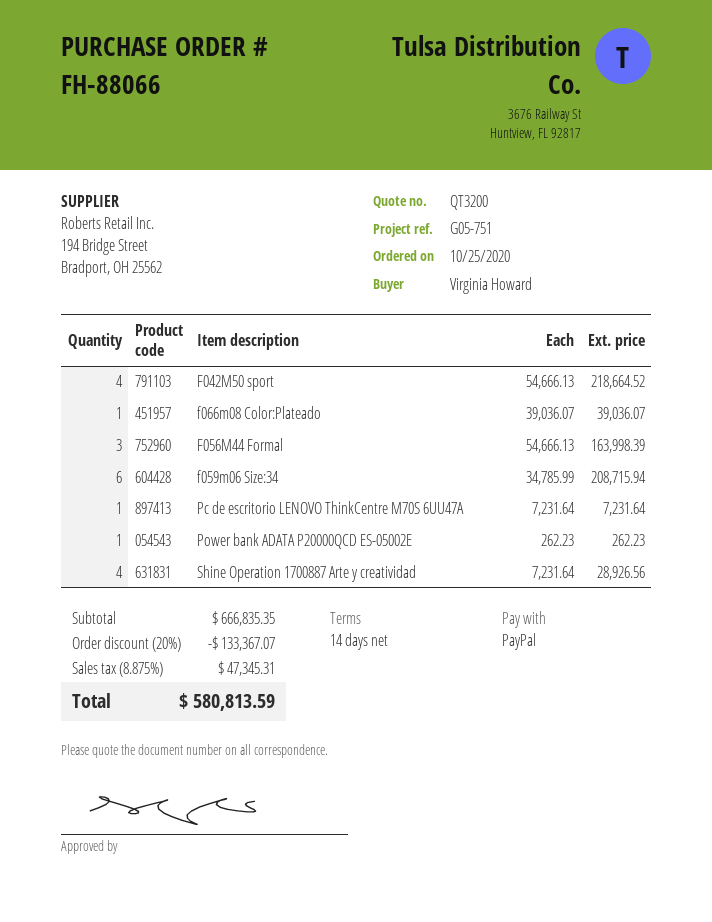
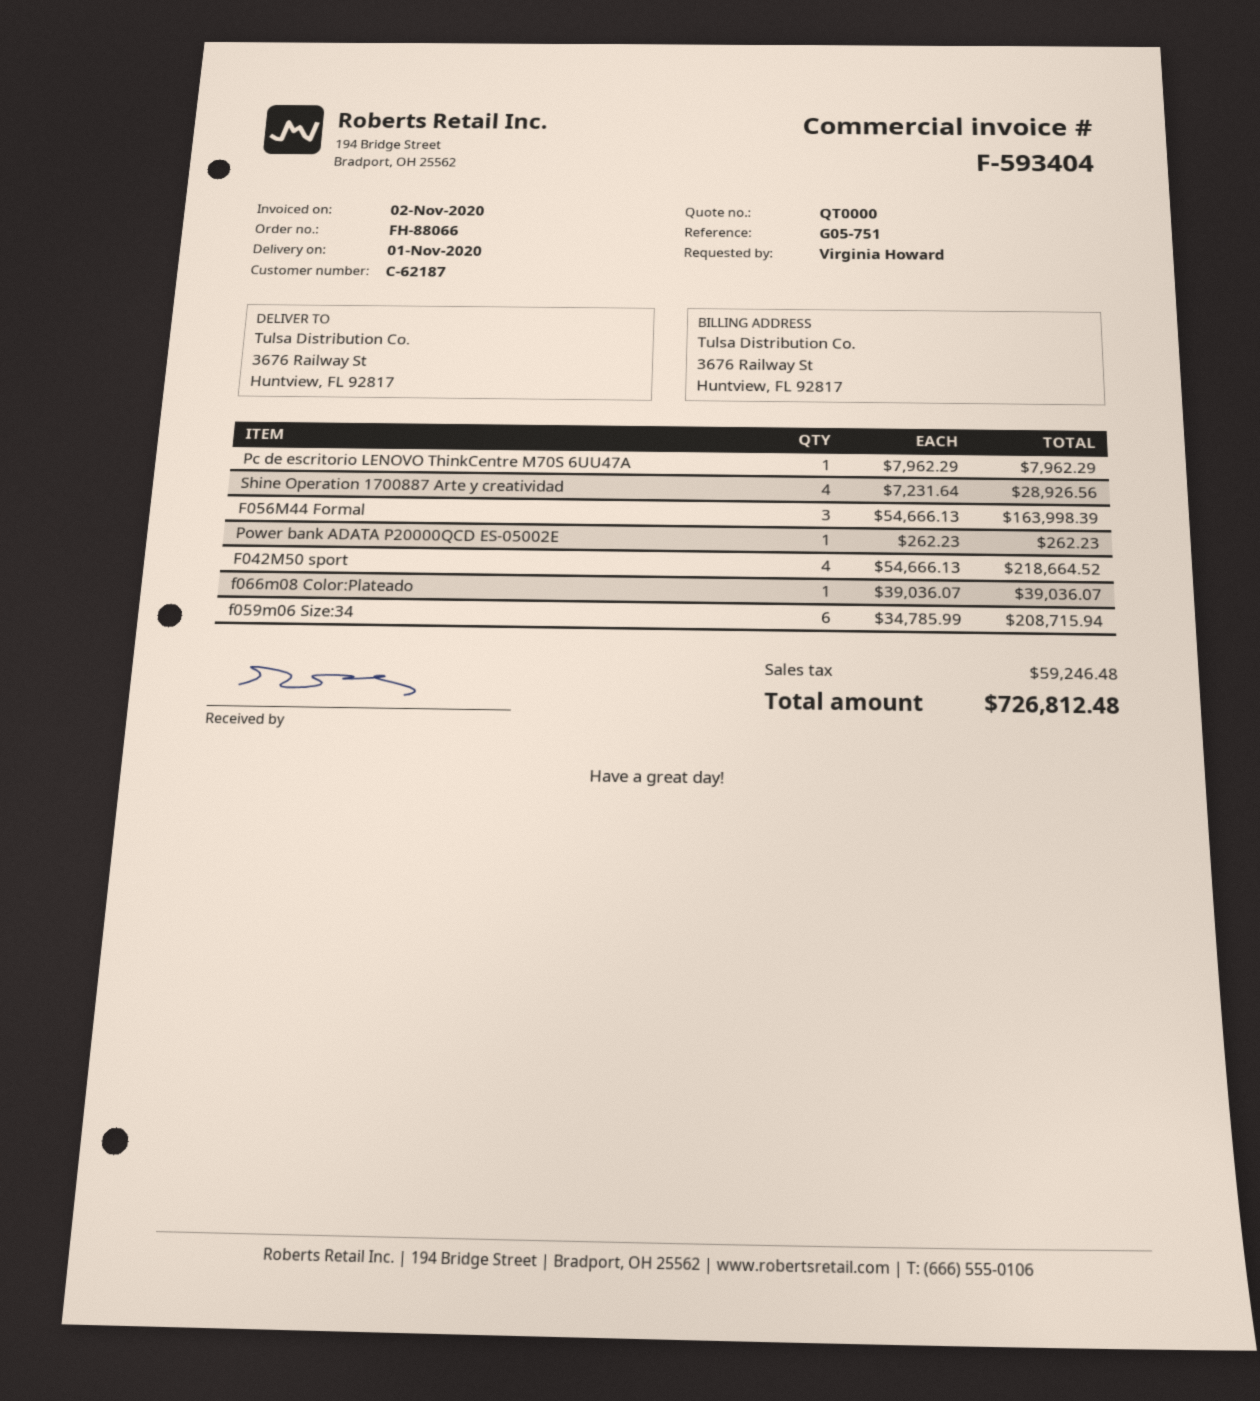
quote number: QT3200 -> QT0000
Pc de escritorio LENOVO ThinkCentre M70S 6UU47A: 1 x 7231.64 = 7231.64 -> 1 x 7962.29 = 7962.29
discount: 20% = 133367.07 -> none
tax: 47345.31 -> 59246.48
total: 580813.59 -> 726812.48

